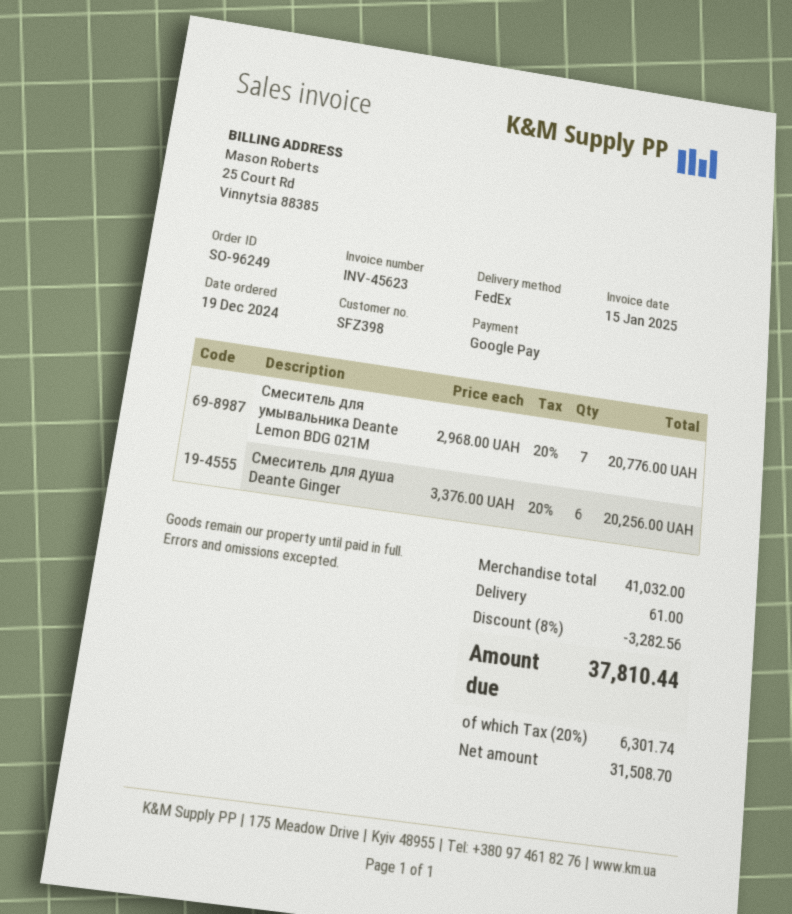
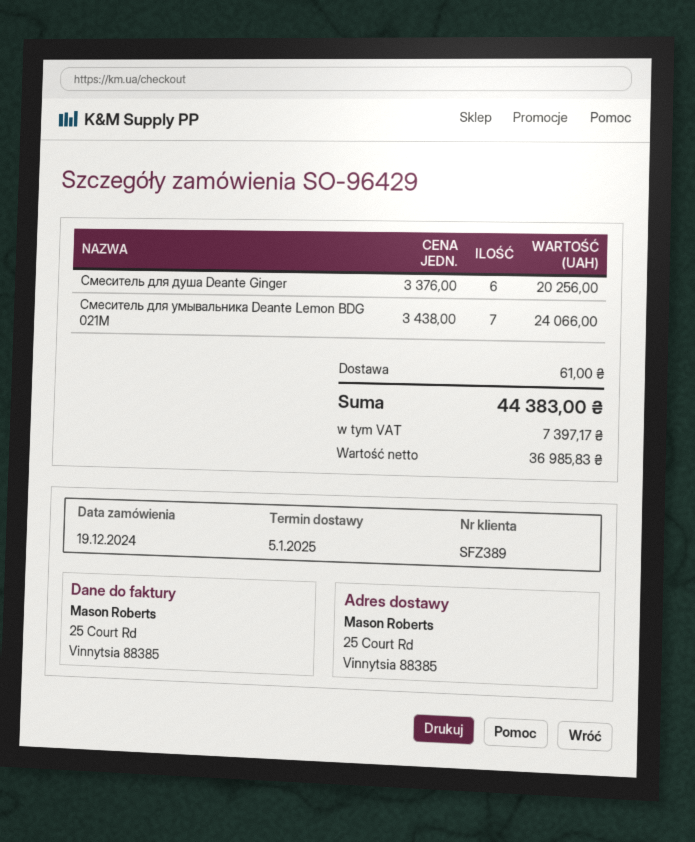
order number: SO-96249 -> SO-96429
customer number: SFZ398 -> SFZ389
Смеситель для умывальника Deante Lemon BDG 021M: 7 x 2968.00 = 20776.00 -> 7 x 3438.00 = 24066.00
discount: 8% = 3282.56 -> none
net: 31508.70 -> 36985.83
tax: 6301.74 -> 7397.17
total: 37810.44 -> 44383.00

